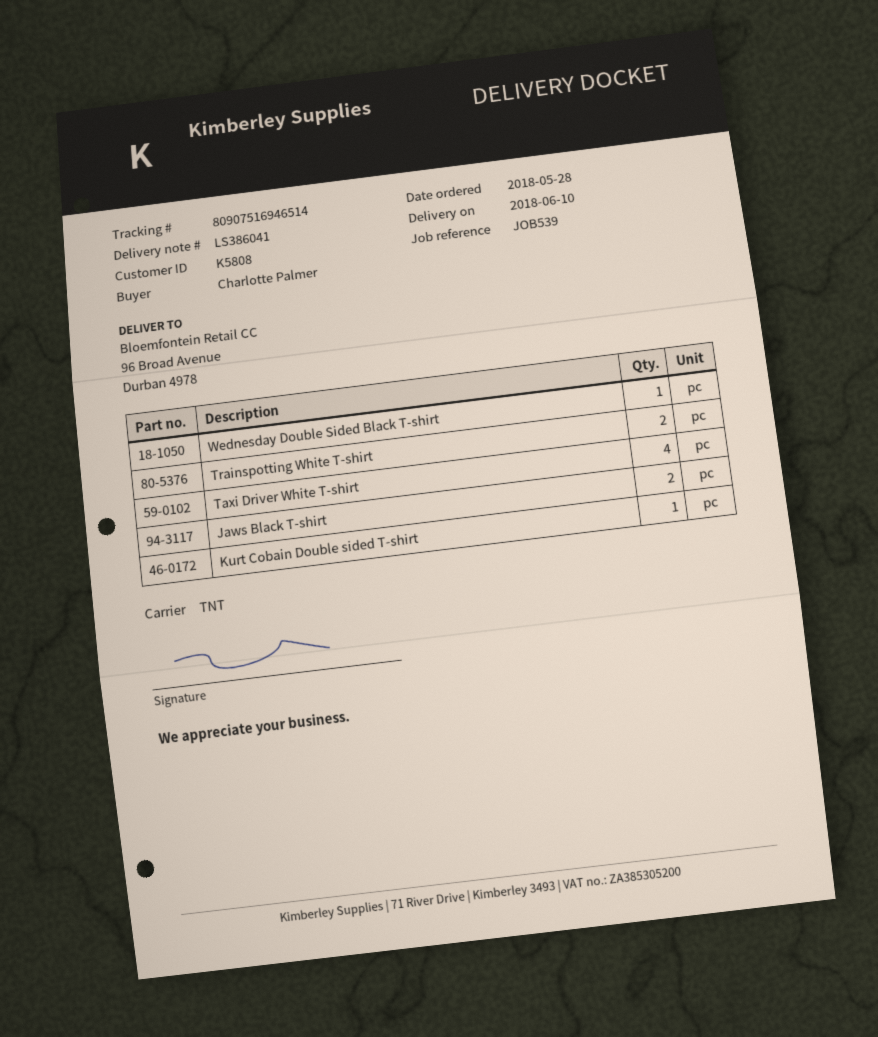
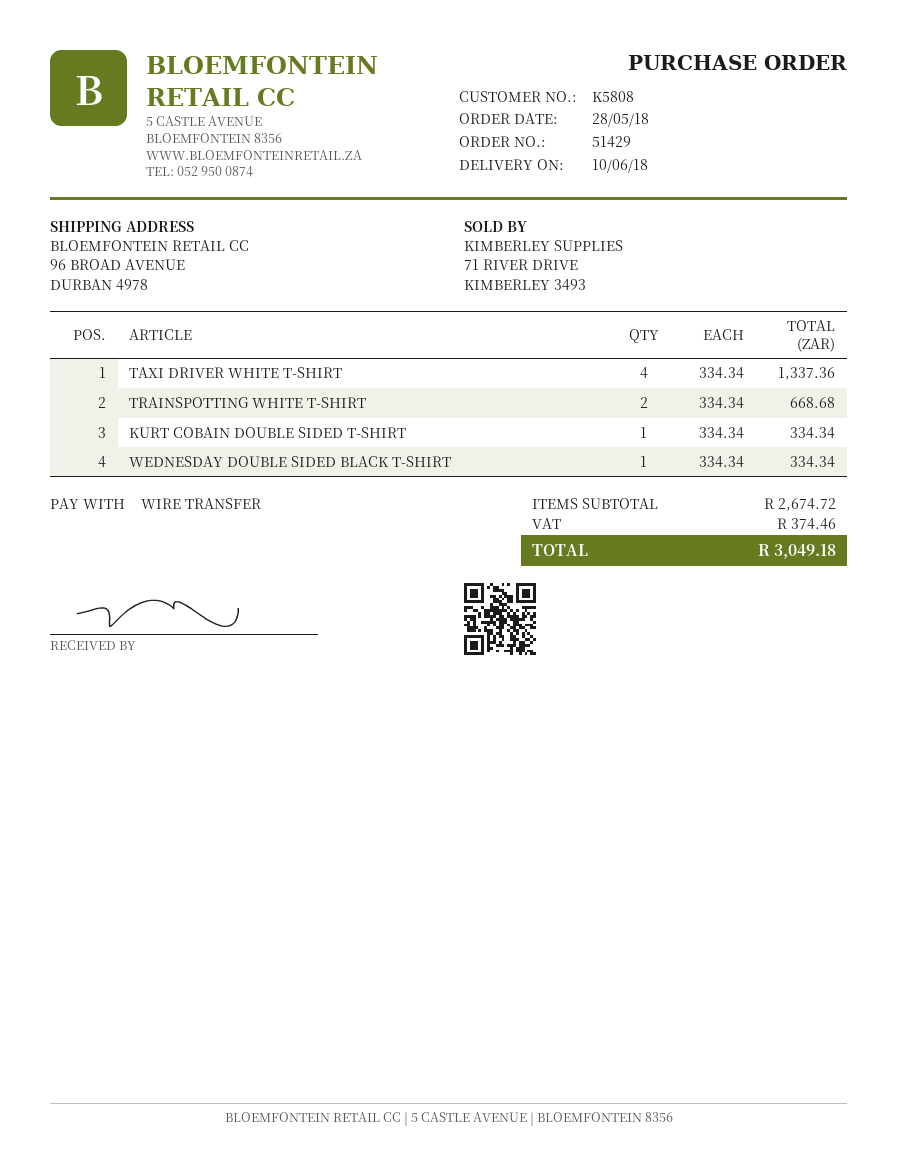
Jaws Black T-shirt: 2 -> none

